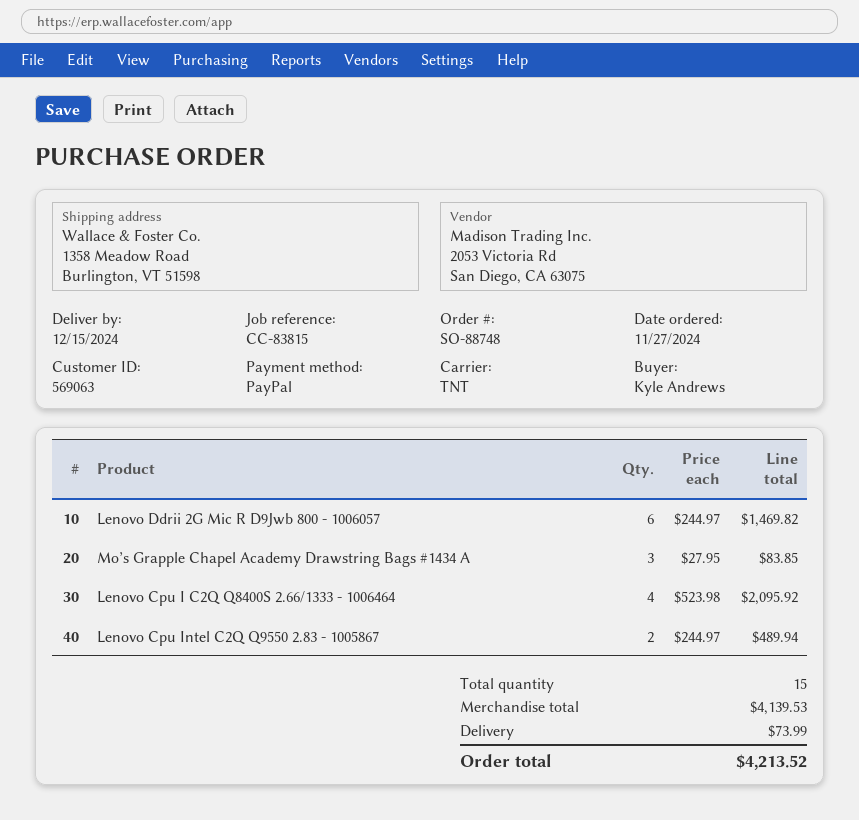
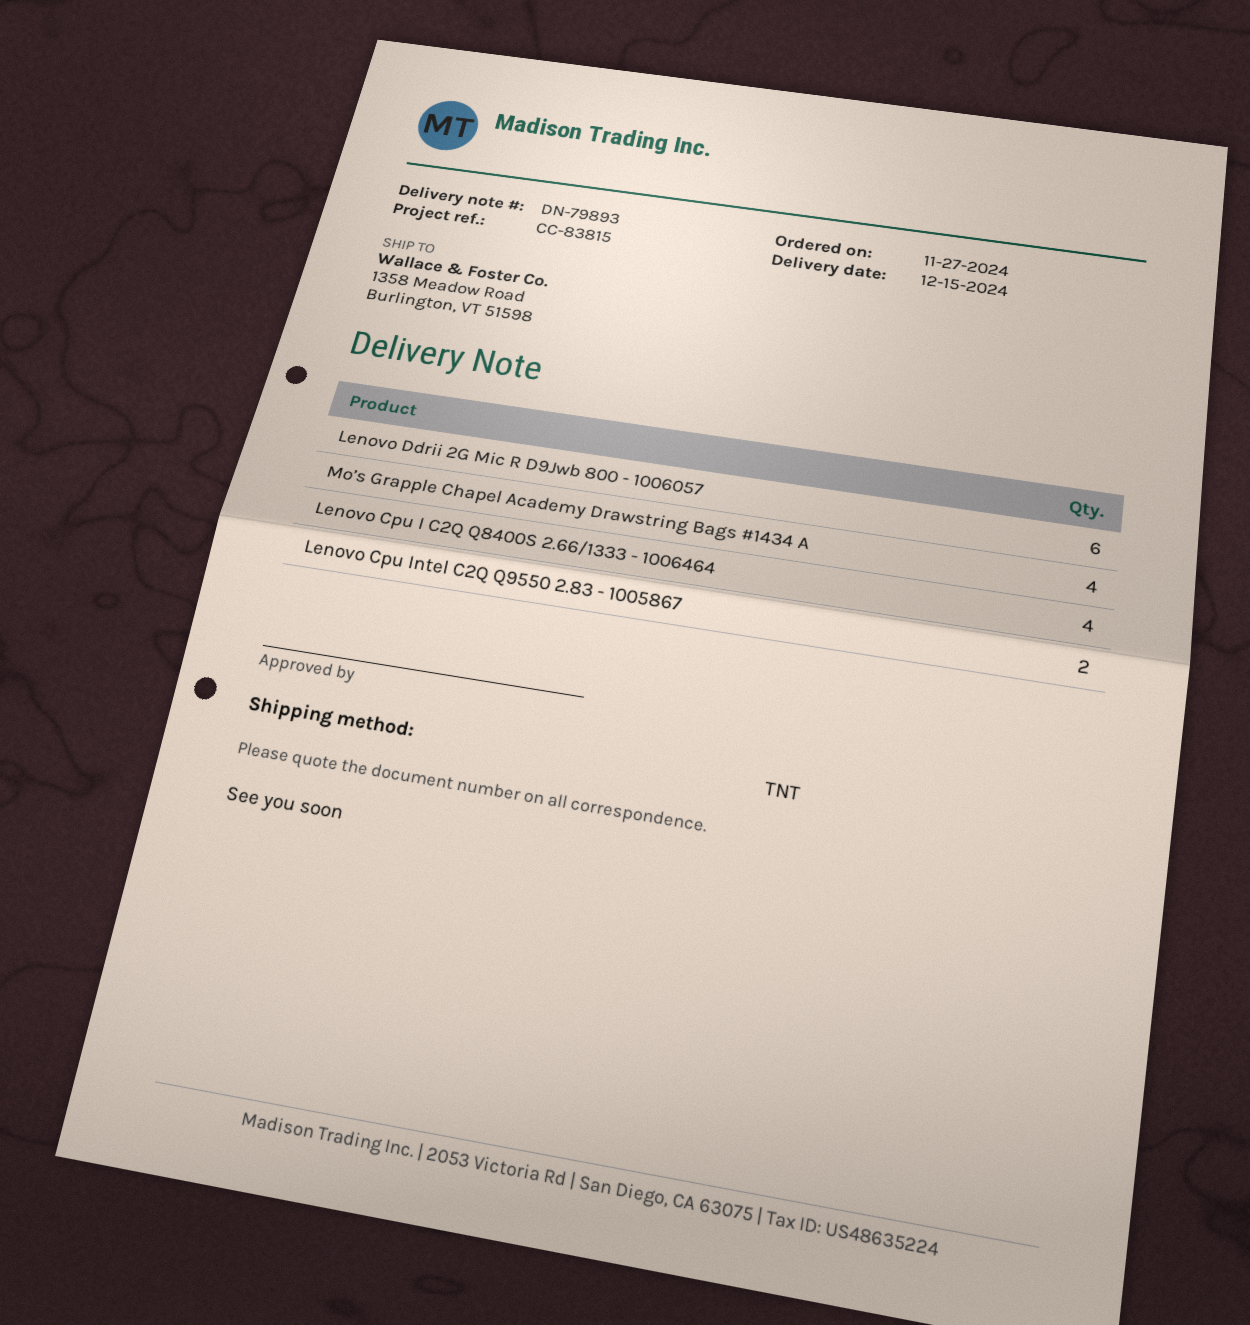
Mo’s Grapple Chapel Academy Drawstring Bags #1434 A: 3 -> 4

